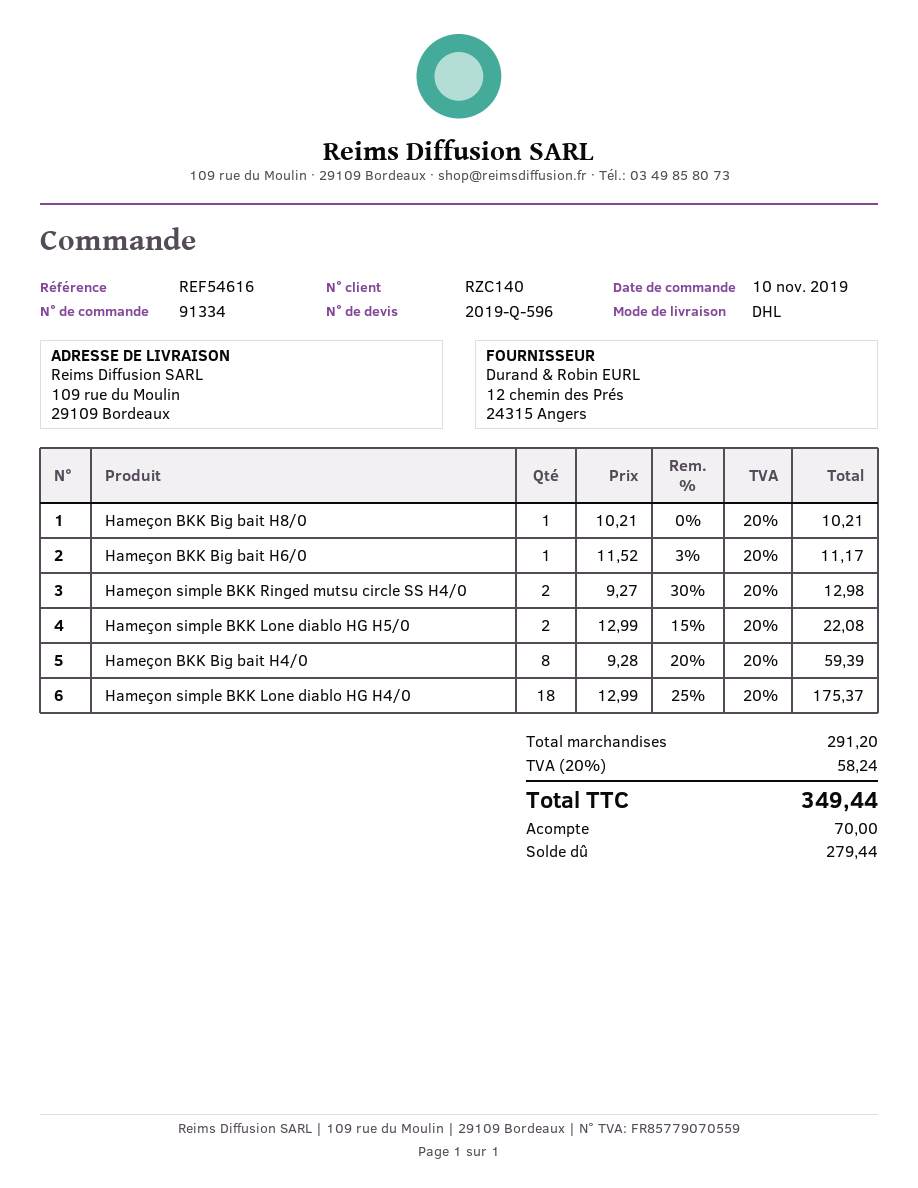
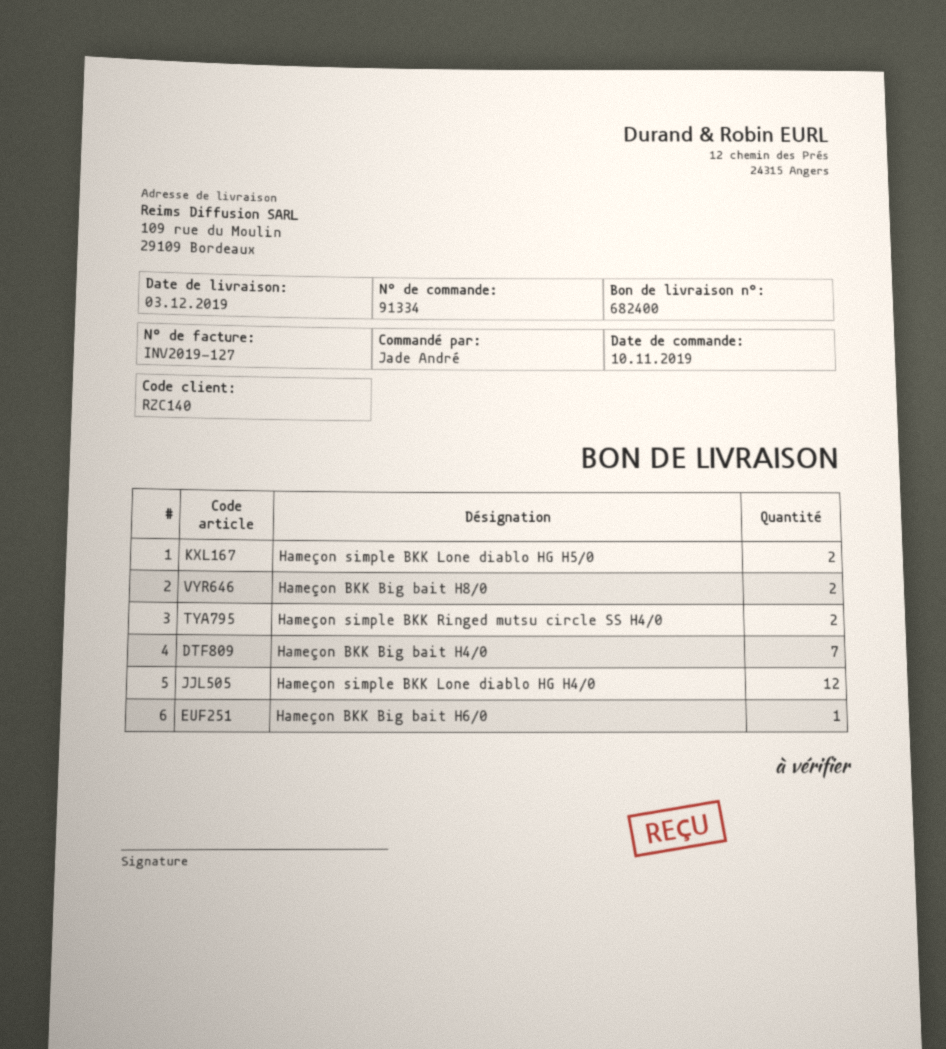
Hameçon BKK Big bait H8/0: 1 -> 2
Hameçon BKK Big bait H4/0: 8 -> 7
Hameçon simple BKK Lone diablo HG H4/0: 18 -> 12

